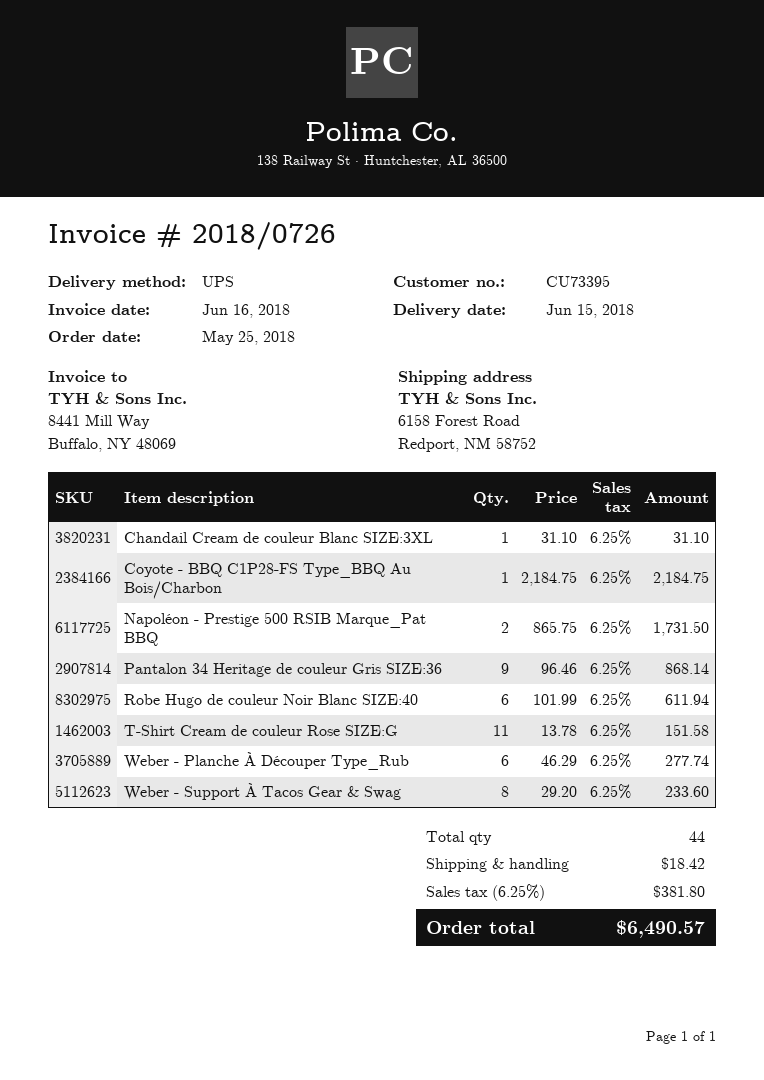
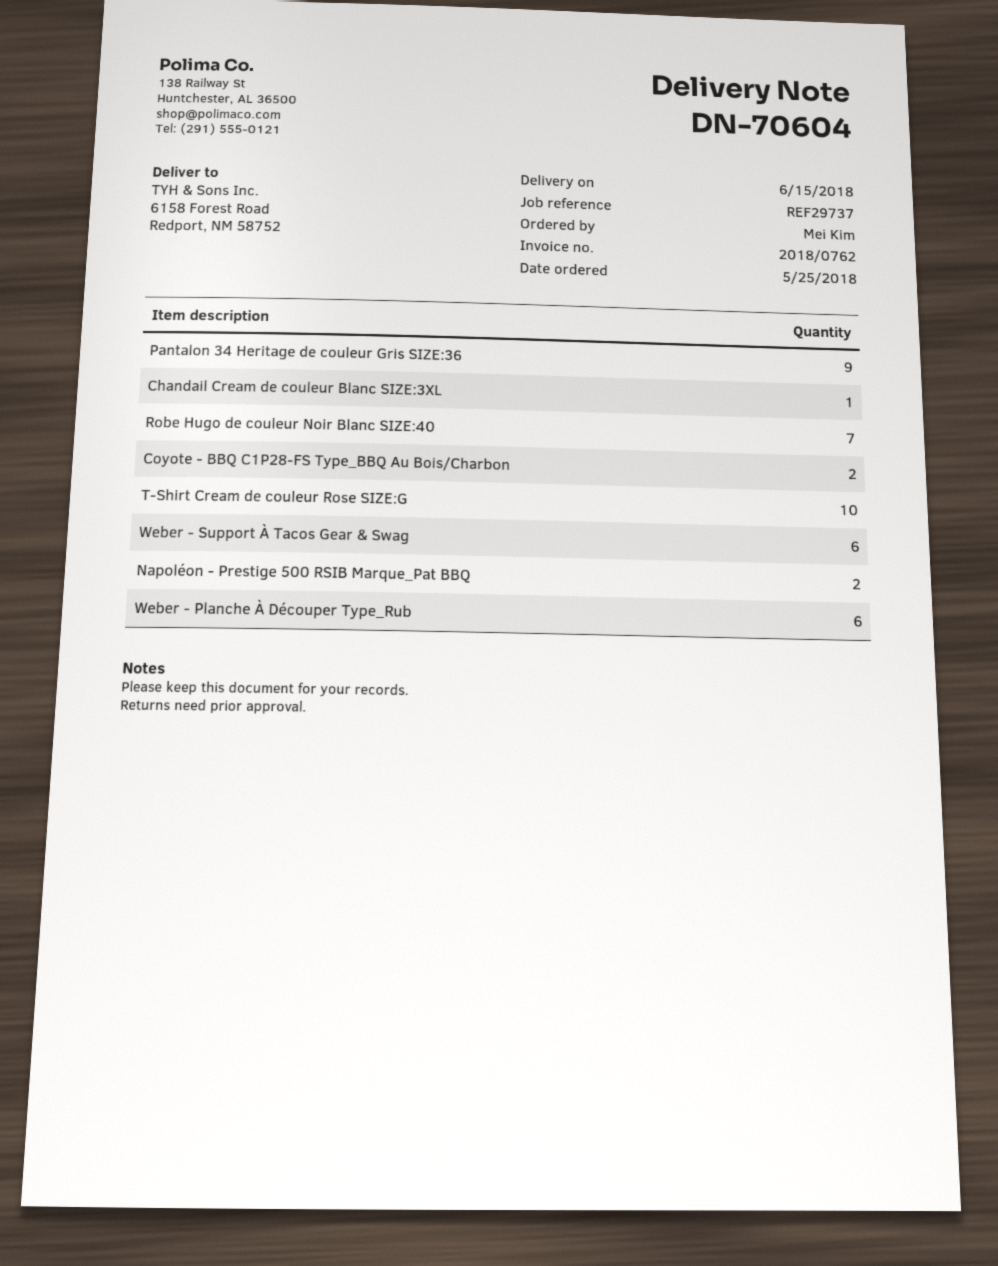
invoice number: 2018/0726 -> 2018/0762
Coyote - BBQ C1P28-FS Type_BBQ Au Bois/Charbon: 1 -> 2
Robe Hugo de couleur Noir Blanc SIZE:40: 6 -> 7
T-Shirt Cream de couleur Rose SIZE:G: 11 -> 10
Weber - Support À Tacos Gear & Swag: 8 -> 6

